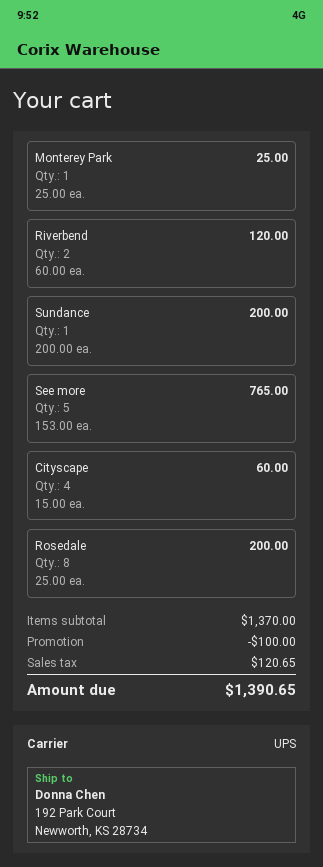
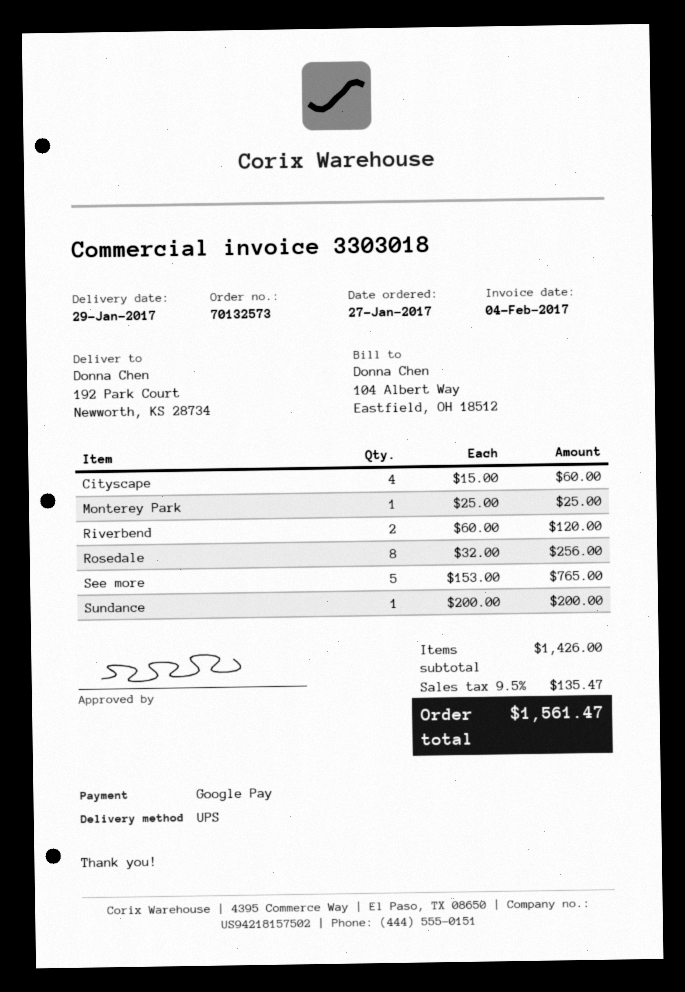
Rosedale: 8 x 25.00 = 200.00 -> 8 x 32.00 = 256.00
subtotal: 1370.00 -> 1426.00
discount: 100.00 -> none
tax: 120.65 -> 135.47
total: 1390.65 -> 1561.47

